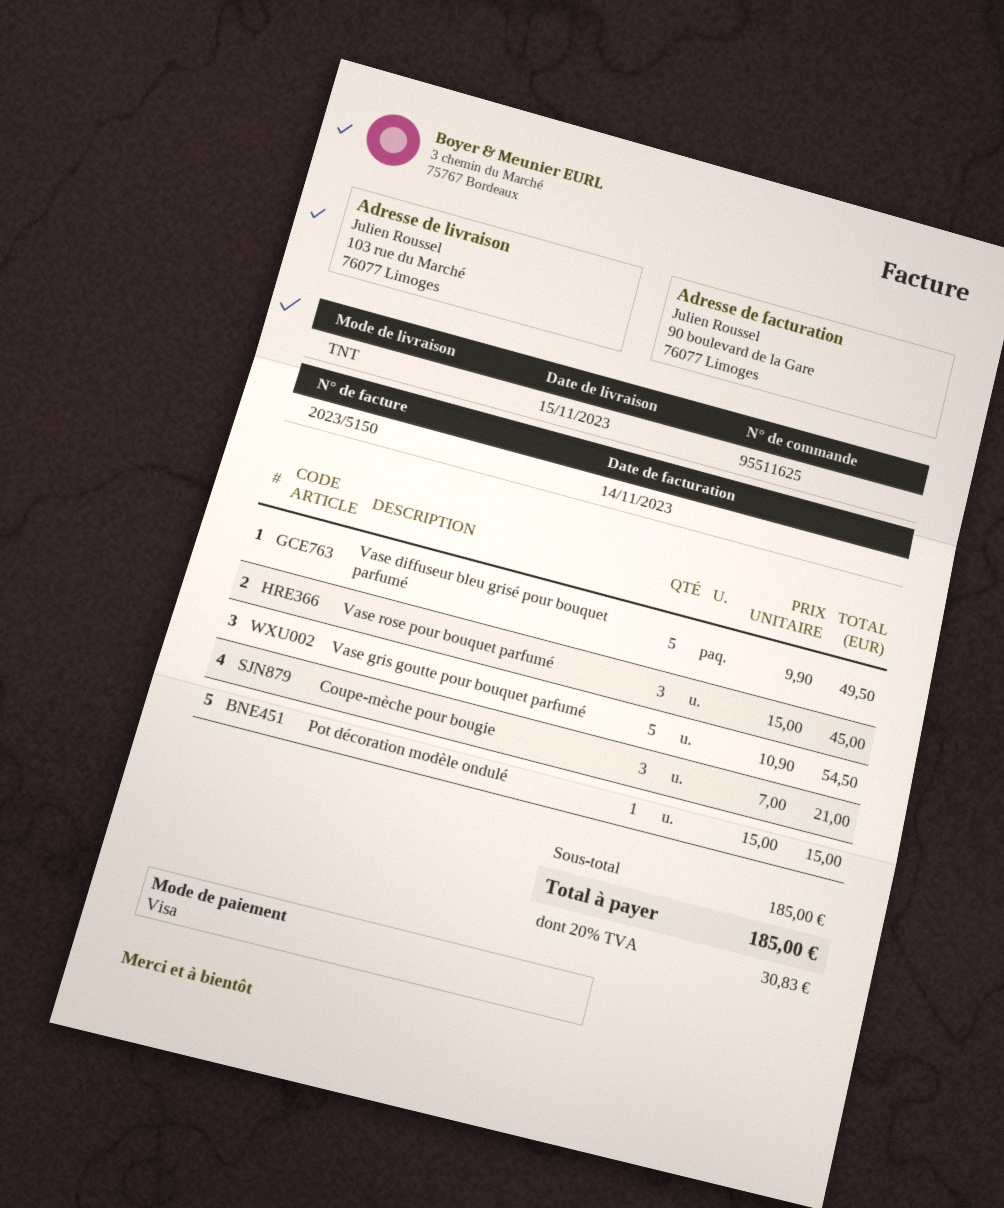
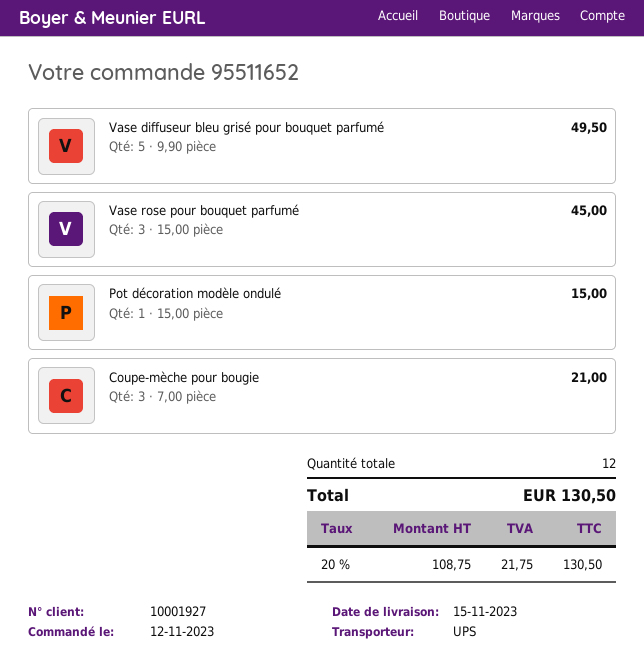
order number: 95511625 -> 95511652
shipping method: TNT -> UPS
Vase gris goutte pour bouquet parfumé: 5 x 10.90 = 54.50 -> none
tax: 20% = 30.83 -> 20% = 21.75
total: 185.00 -> 130.50

